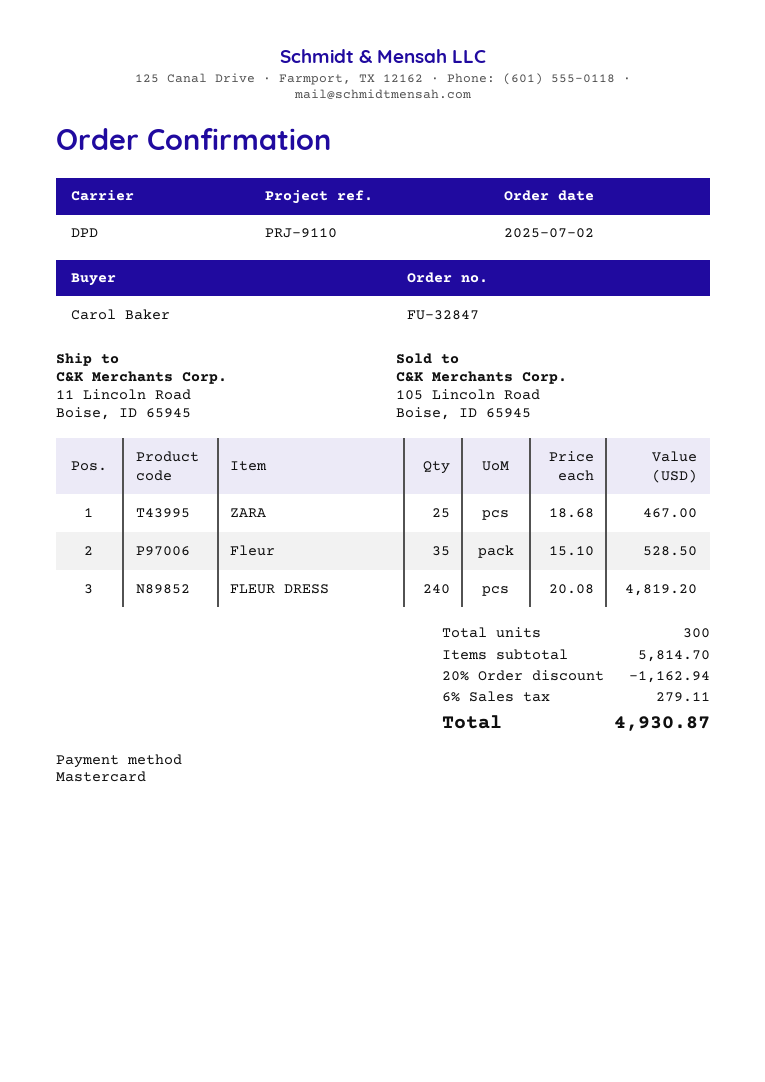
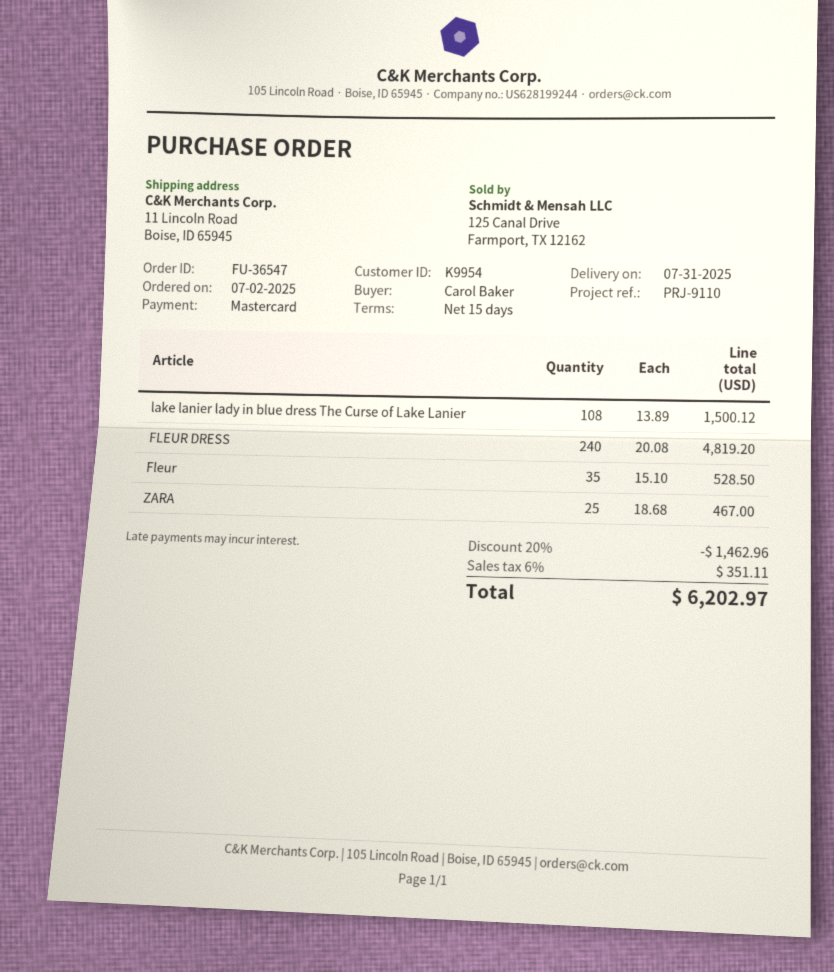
order number: FU-32847 -> FU-36547
lake lanier lady in blue dress The Curse of Lake Lanier: none -> 108 x 13.89 = 1500.12
discount: 20% = 1162.94 -> 20% = 1462.96
tax: 6% = 279.11 -> 6% = 351.11
total: 4930.87 -> 6202.97

